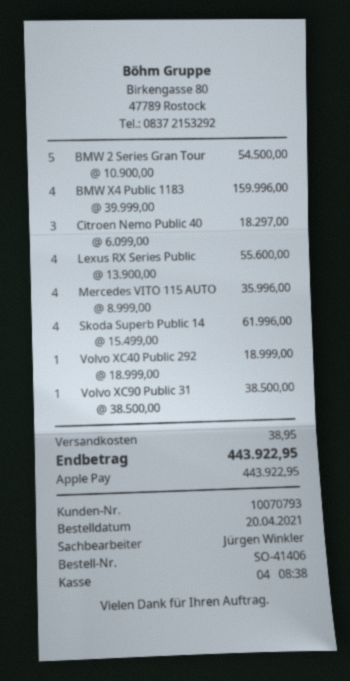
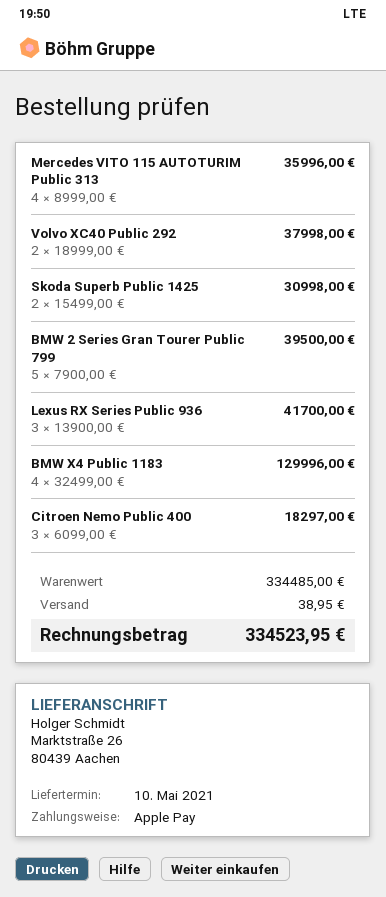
BMW 2 Series Gran Tour: 5 x 10900.00 = 54500.00 -> 5 x 7900.00 = 39500.00
BMW X4 Public 1183: 4 x 39999.00 = 159996.00 -> 4 x 32499.00 = 129996.00
Lexus RX Series Public: 4 x 13900.00 = 55600.00 -> 3 x 13900.00 = 41700.00
Skoda Superb Public 14: 4 x 15499.00 = 61996.00 -> 2 x 15499.00 = 30998.00
Volvo XC40 Public 292: 1 x 18999.00 = 18999.00 -> 2 x 18999.00 = 37998.00
Volvo XC90 Public 31: 1 x 38500.00 = 38500.00 -> none
total: 443922.95 -> 334523.95

